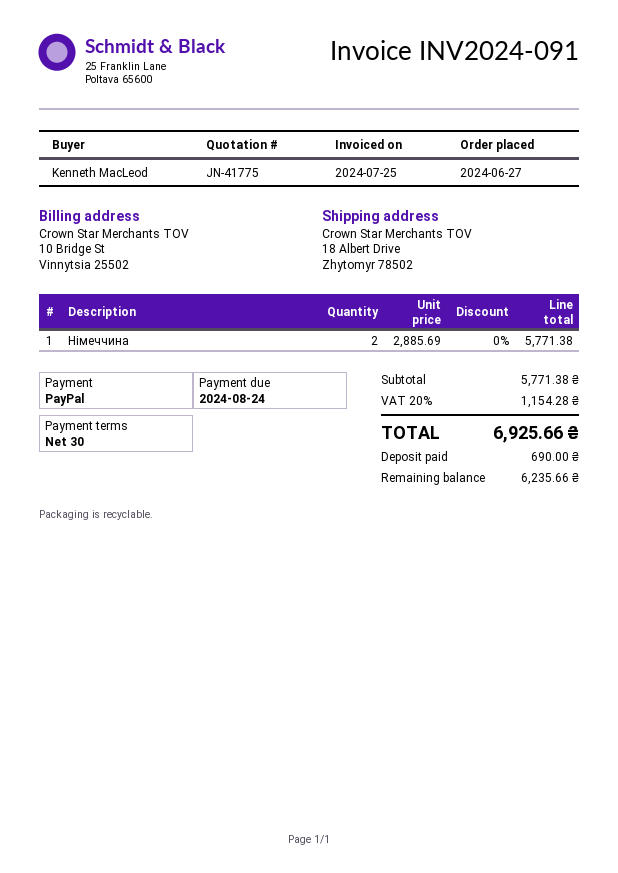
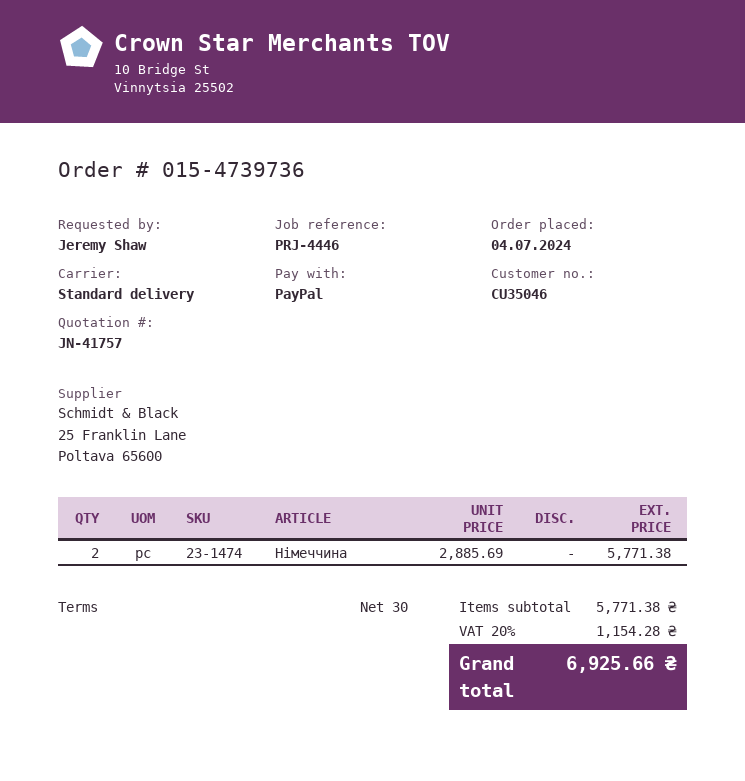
quote number: JN-41775 -> JN-41757
order date: 2024-06-27 -> 2024-07-04
ordered by: Kenneth MacLeod -> Jeremy Shaw

